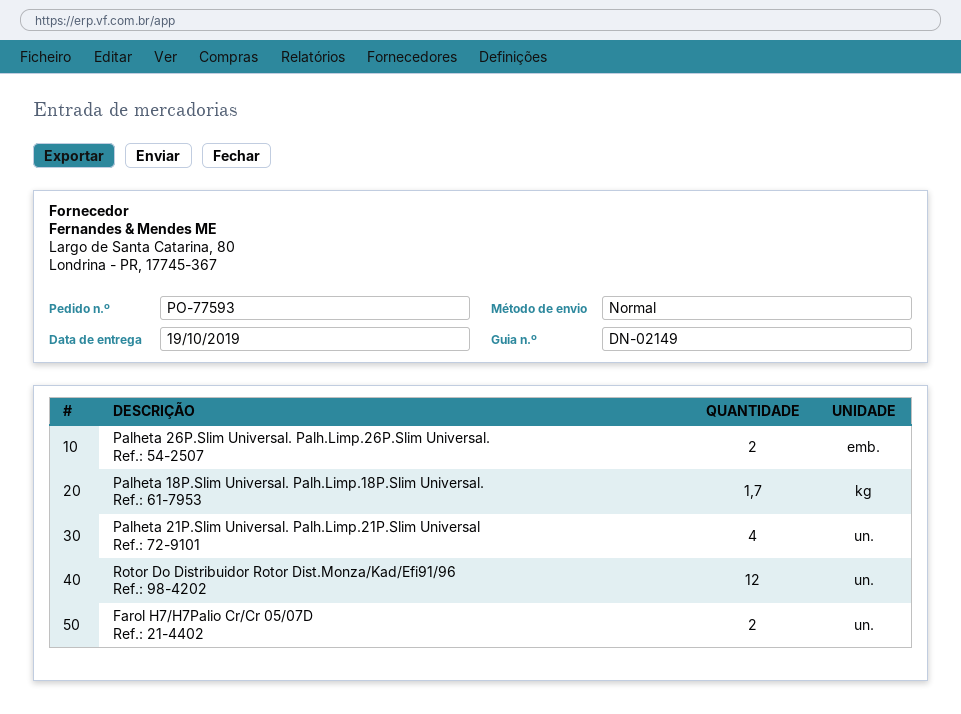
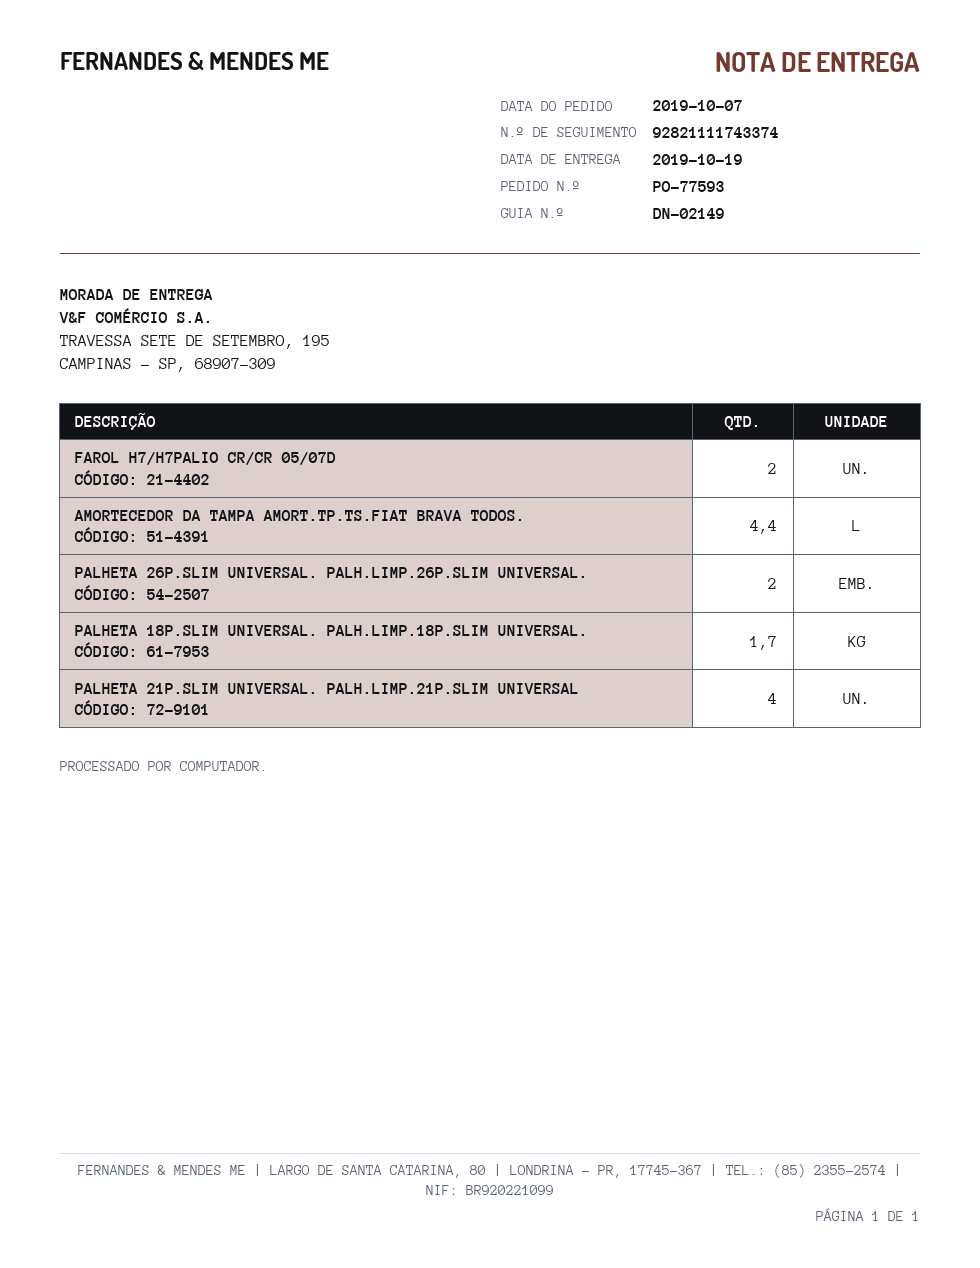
Rotor Do Distribuidor Rotor Dist.Monza/Kad/Efi91/96: 12 -> none
AMORTECEDOR DA TAMPA AMORT.TP.TS.FIAT BRAVA TODOS.: none -> 4.4

